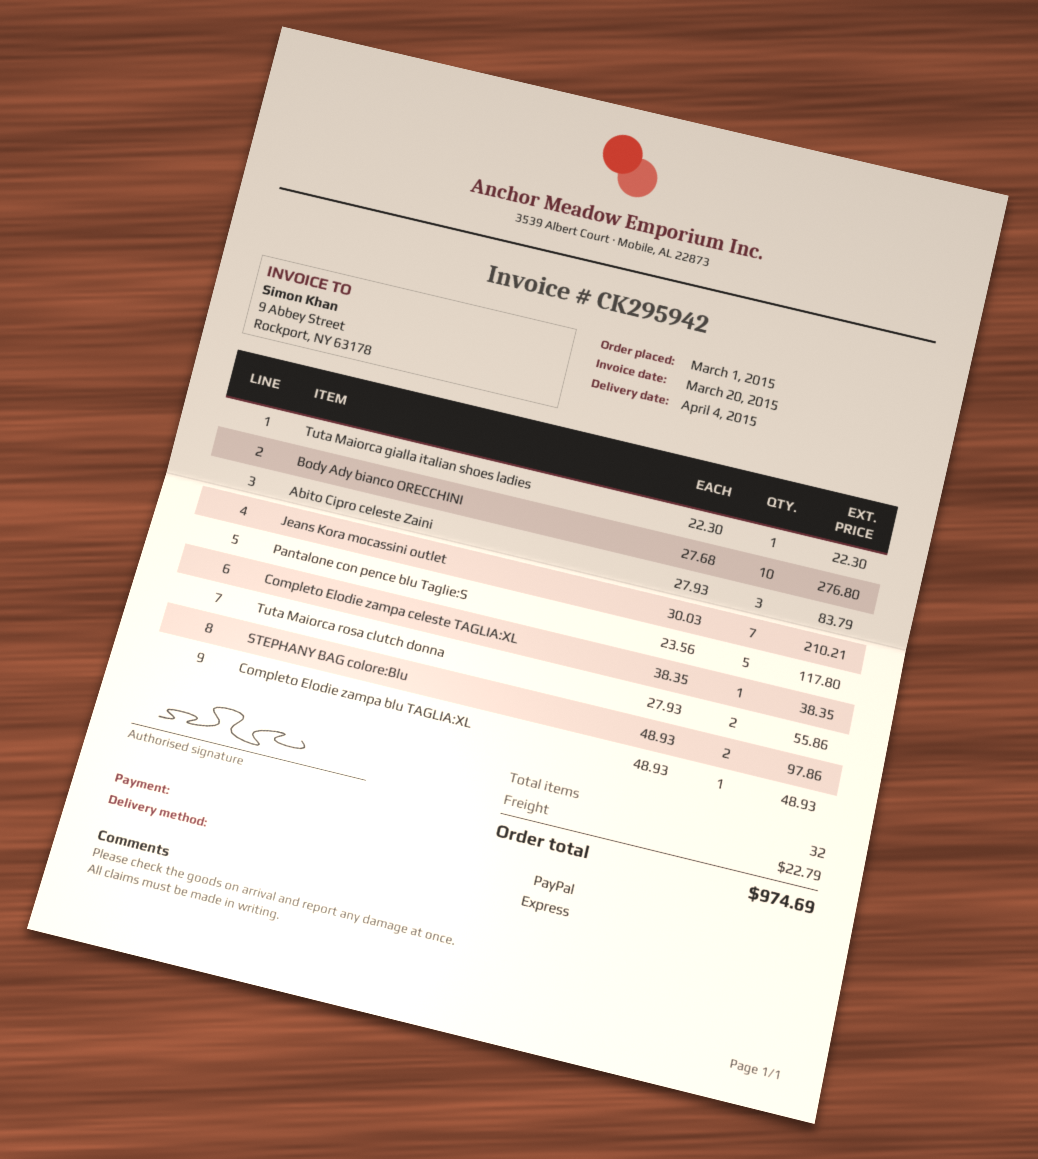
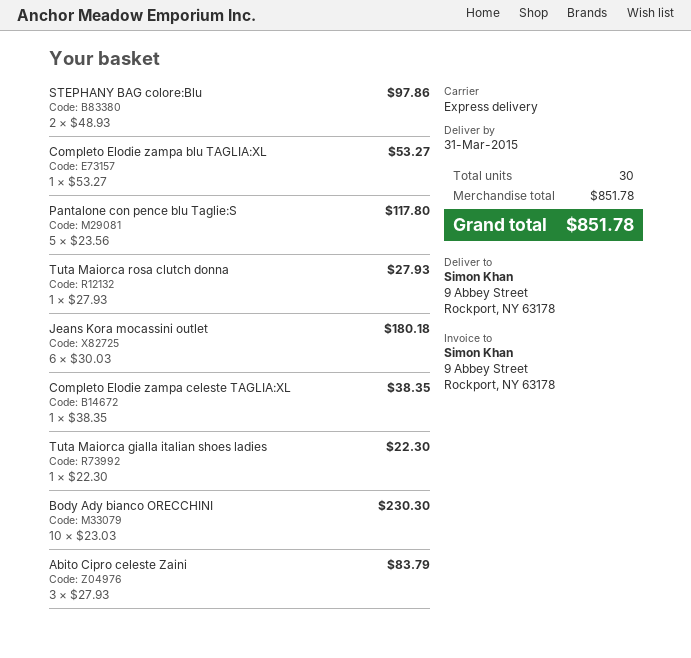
delivery date: 2015-04-04 -> 2015-03-31
Body Ady bianco ORECCHINI: 10 x 27.68 = 276.80 -> 10 x 23.03 = 230.30
Jeans Kora mocassini outlet: 7 x 30.03 = 210.21 -> 6 x 30.03 = 180.18
Tuta Maiorca rosa clutch donna: 2 x 27.93 = 55.86 -> 1 x 27.93 = 27.93
Completo Elodie zampa blu TAGLIA:XL: 1 x 48.93 = 48.93 -> 1 x 53.27 = 53.27
total quantity: 32 -> 30
shipping: 22.79 -> none
total: 974.69 -> 851.78

